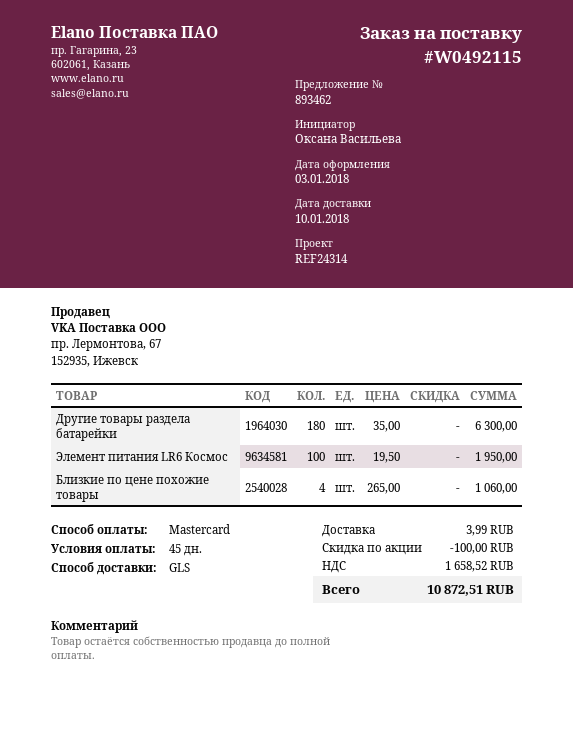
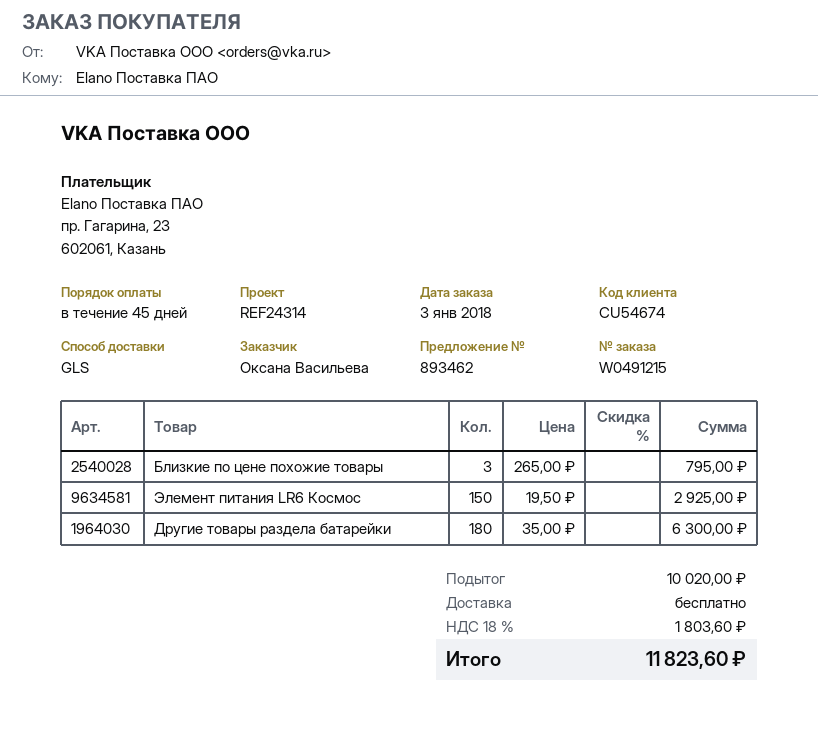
order number: W0492115 -> W0491215
Элемент питания LR6 Космос: 100 x 19.50 = 1950.00 -> 150 x 19.50 = 2925.00
Близкие по цене похожие товары: 4 x 265.00 = 1060.00 -> 3 x 265.00 = 795.00
discount: 100.00 -> none
shipping: 3.99 -> 0.00
tax: 1658.52 -> 1803.60
total: 10872.51 -> 11823.60

